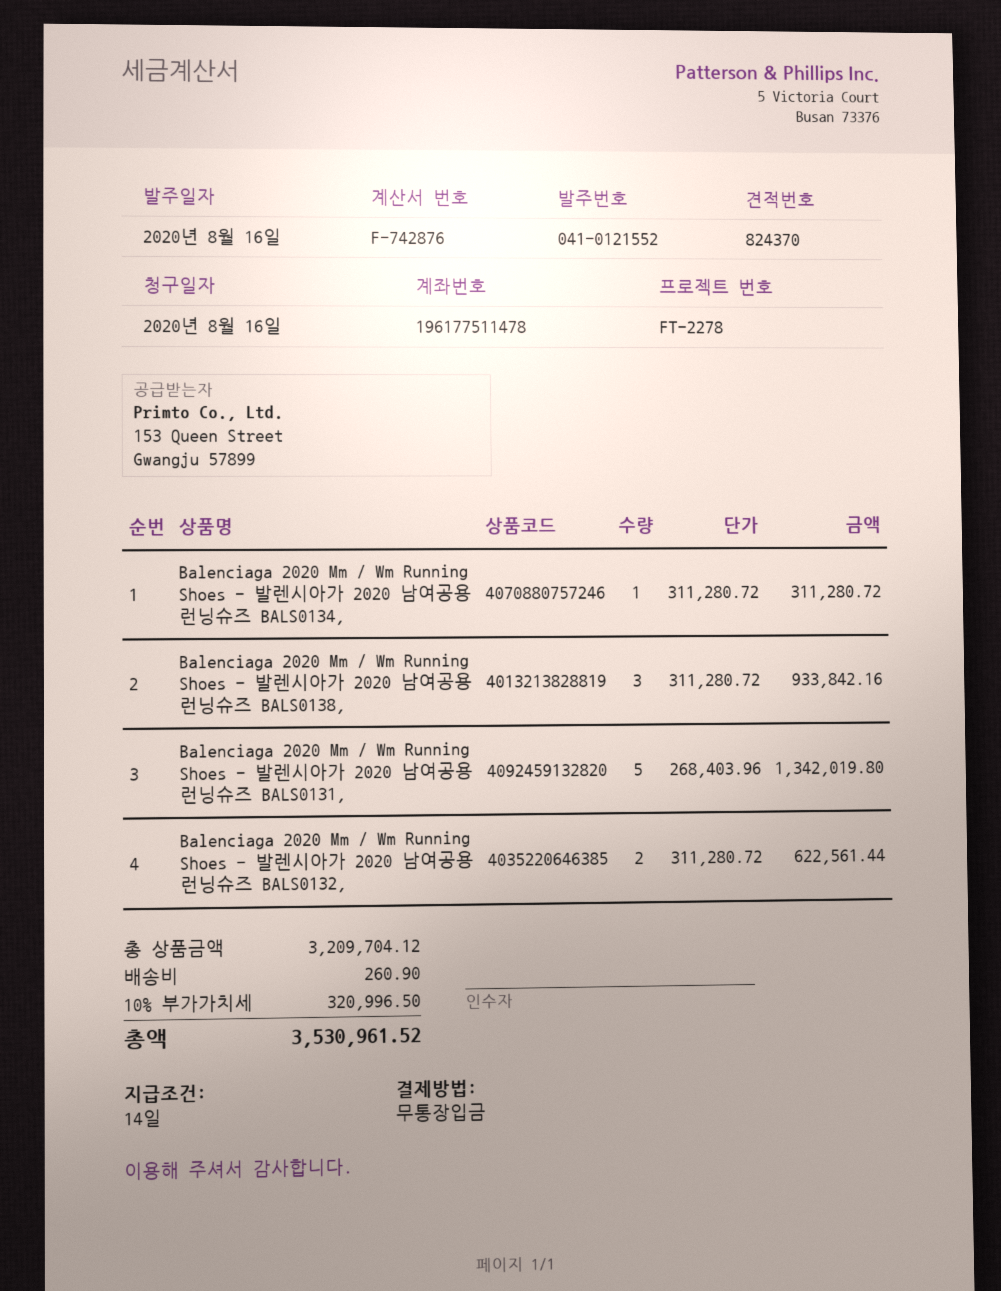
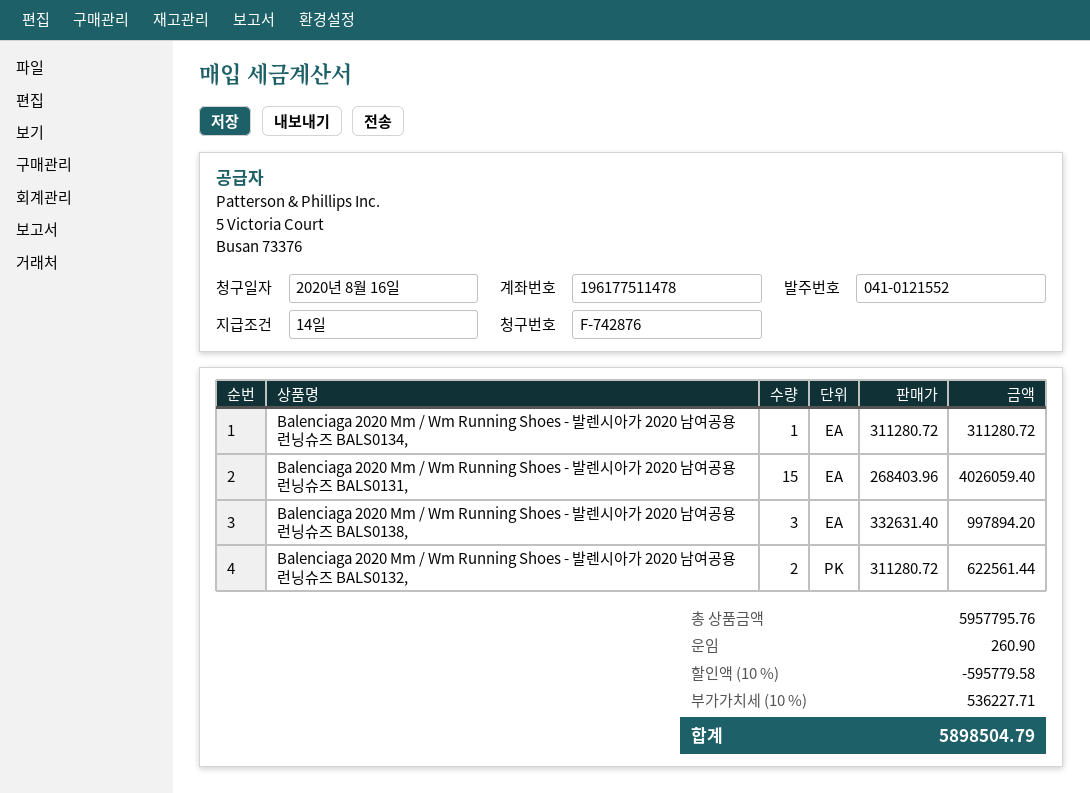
Balenciaga 2020 Mm / Wm Running Shoes - 발렌시아가 2020 남여공용 런닝슈즈 BALS0138,: 3 x 311280.72 = 933842.16 -> 3 x 332631.40 = 997894.20
Balenciaga 2020 Mm / Wm Running Shoes - 발렌시아가 2020 남여공용 런닝슈즈 BALS0131,: 5 x 268403.96 = 1342019.80 -> 15 x 268403.96 = 4026059.40
subtotal: 3209704.12 -> 5957795.76
discount: none -> 10% = 595779.58
tax: 10% = 320996.50 -> 10% = 536227.71
total: 3530961.52 -> 5898504.79

